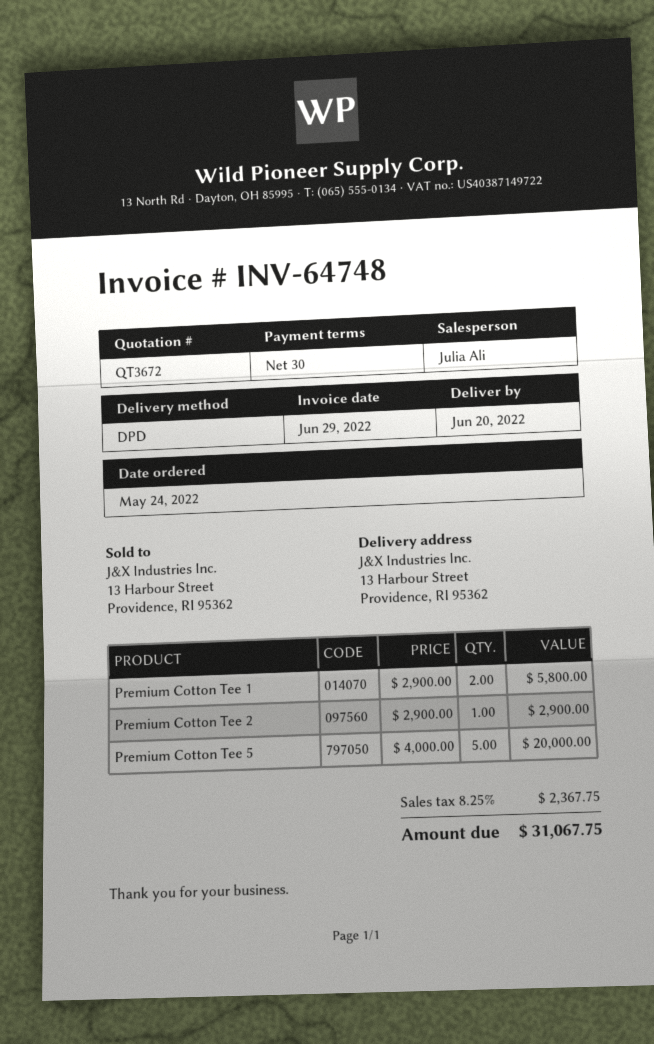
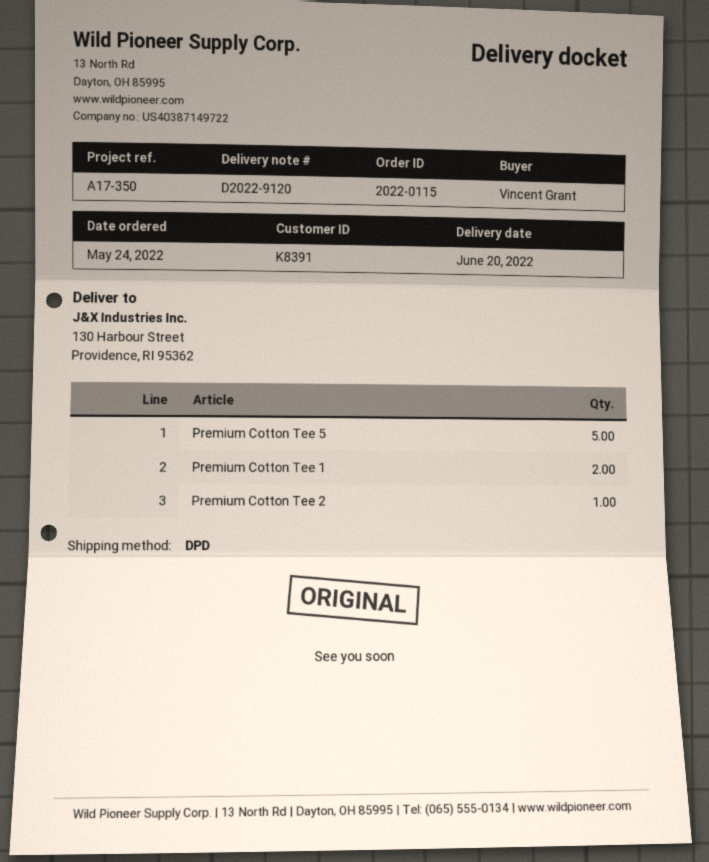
ship to: 13 Harbour Street, Providence, RI 95362 -> 130 Harbour Street, Providence, RI 95362

